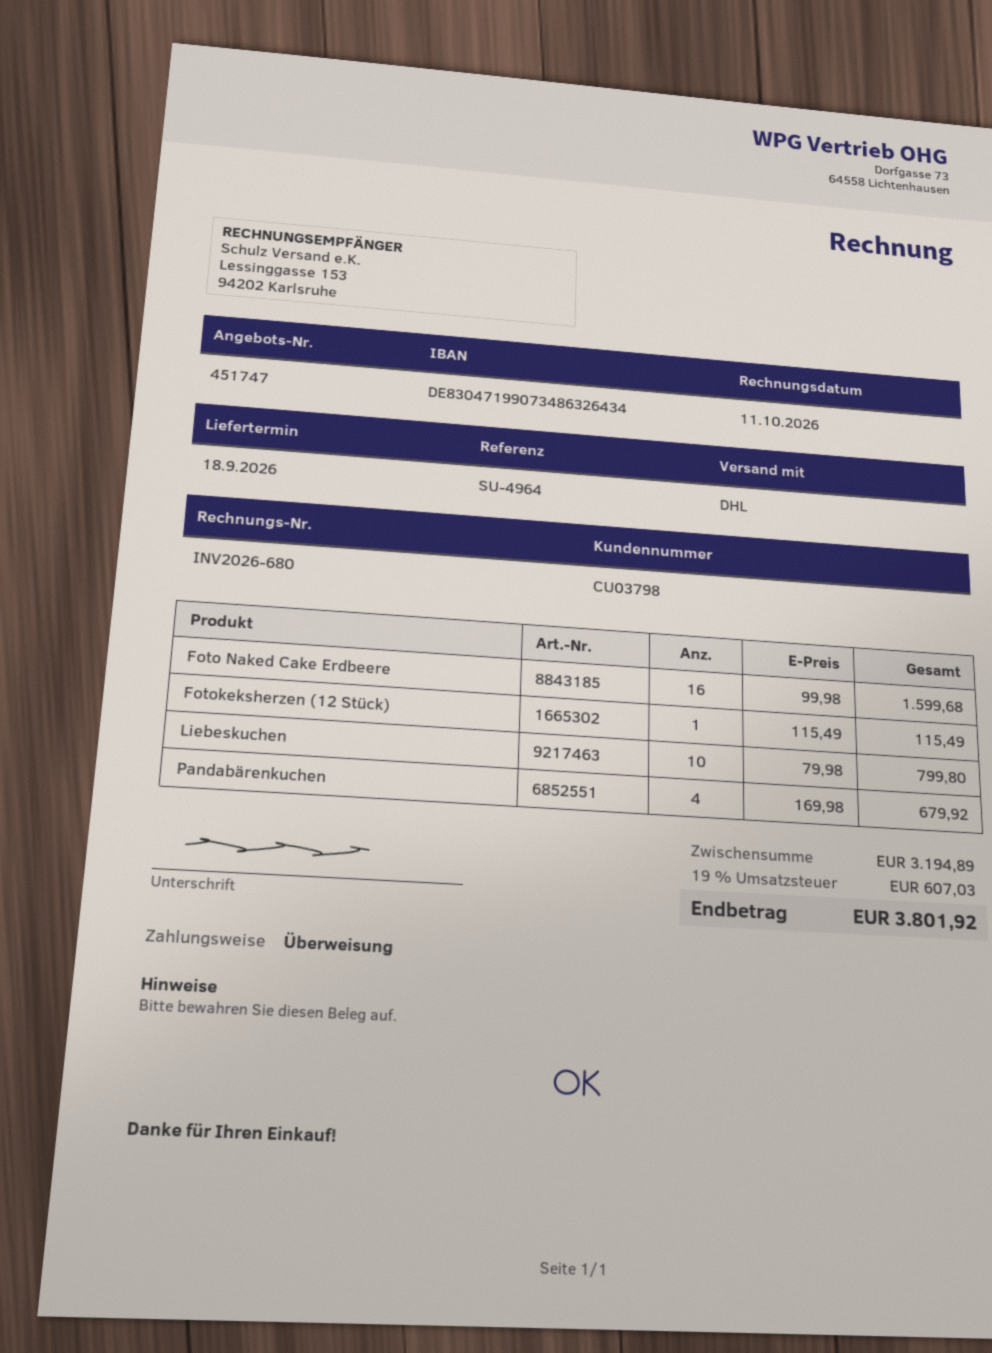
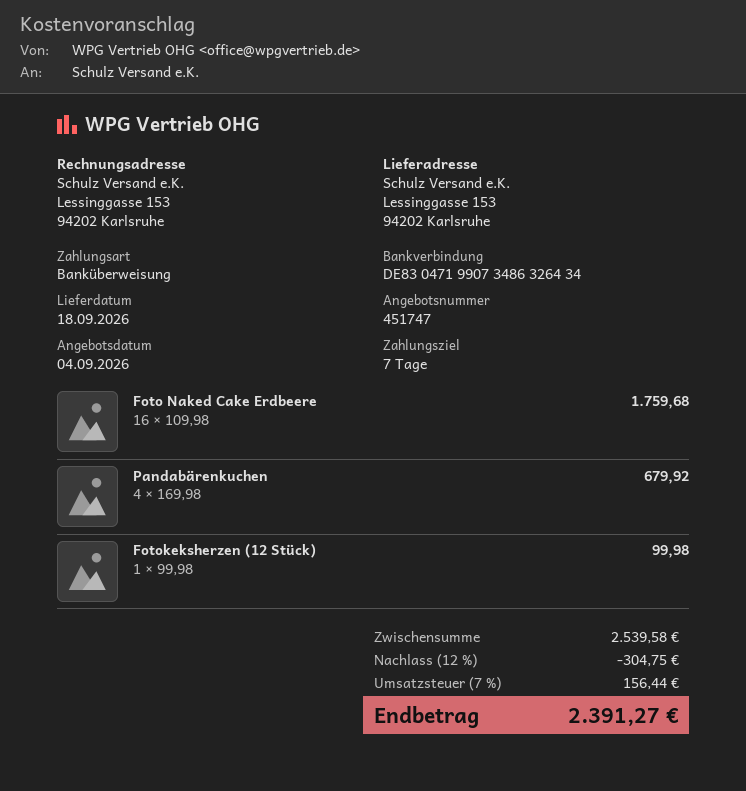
Foto Naked Cake Erdbeere: 16 x 99.98 = 1599.68 -> 16 x 109.98 = 1759.68
Fotokeksherzen (12 Stück): 1 x 115.49 = 115.49 -> 1 x 99.98 = 99.98
Liebeskuchen: 10 x 79.98 = 799.80 -> none
subtotal: 3194.89 -> 2539.58
discount: none -> 12% = 304.75
tax: 19% = 607.03 -> 7% = 156.44
total: 3801.92 -> 2391.27

